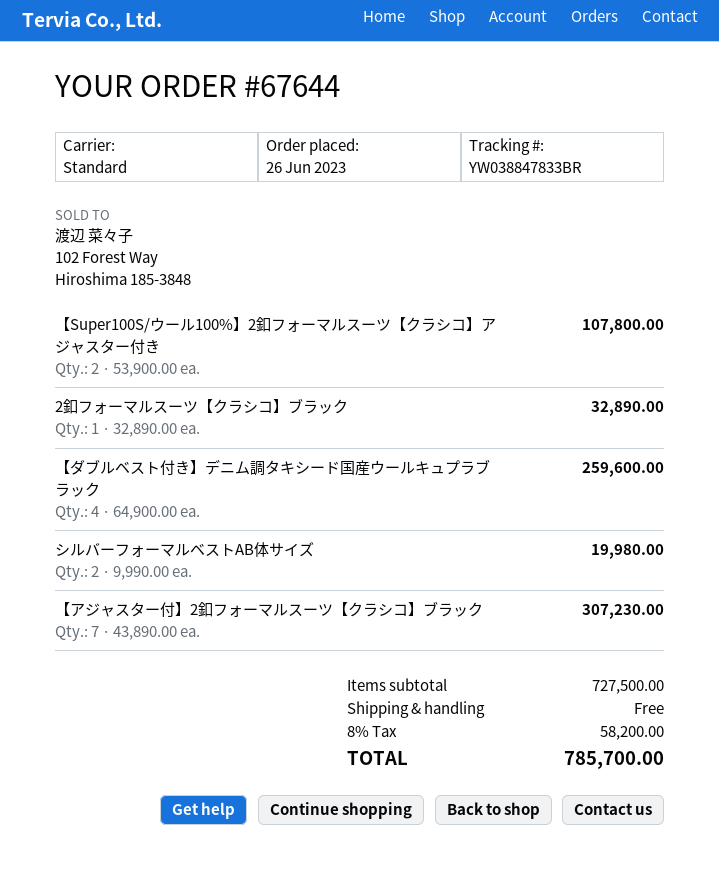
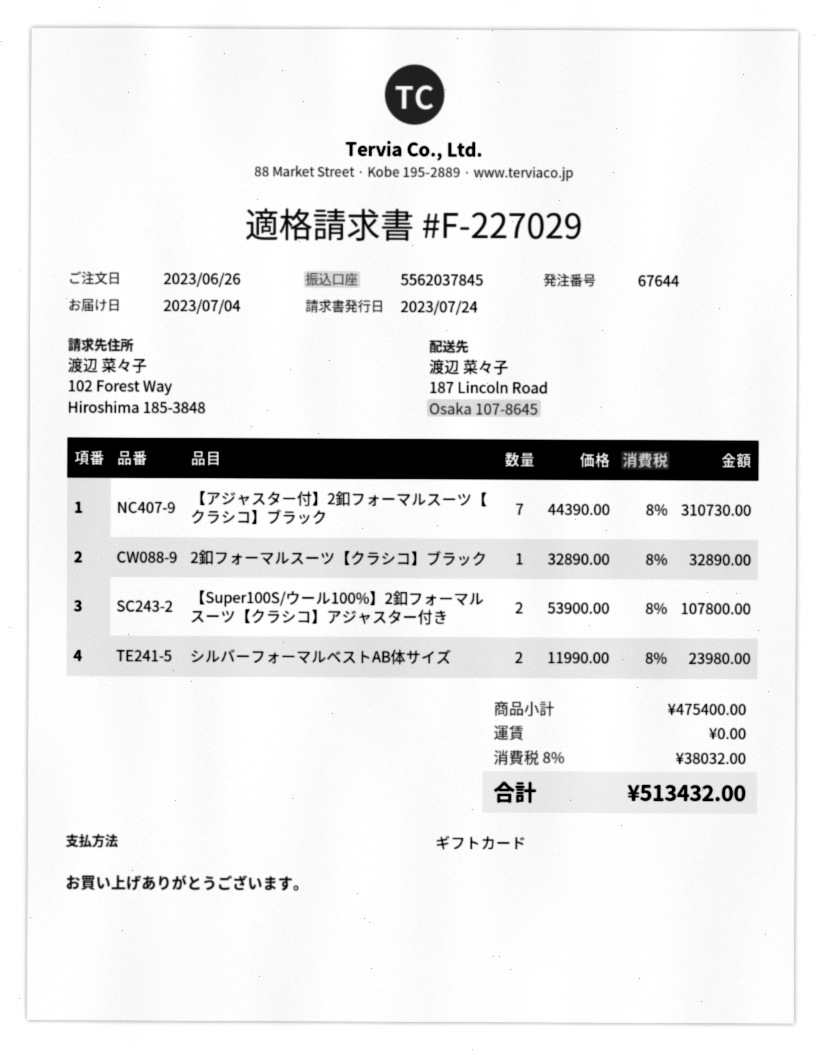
【ダブルベスト付き】デニム調タキシード国産ウールキュプラブラック: 4 x 64900.00 = 259600.00 -> none
シルバーフォーマルベストAB体サイズ: 2 x 9990.00 = 19980.00 -> 2 x 11990.00 = 23980.00
【アジャスター付】2釦フォーマルスーツ【クラシコ】ブラック: 7 x 43890.00 = 307230.00 -> 7 x 44390.00 = 310730.00
subtotal: 727500.00 -> 475400.00
tax: 8% = 58200.00 -> 8% = 38032.00
total: 785700.00 -> 513432.00

